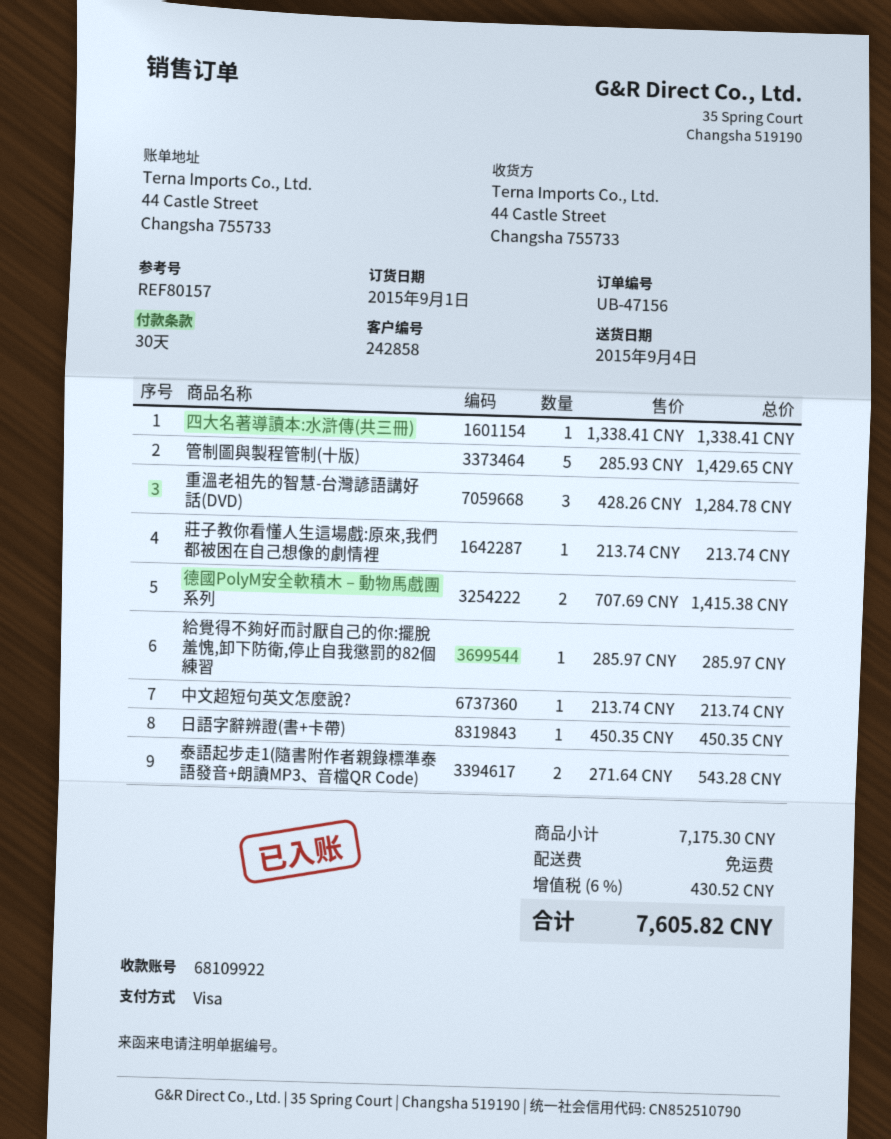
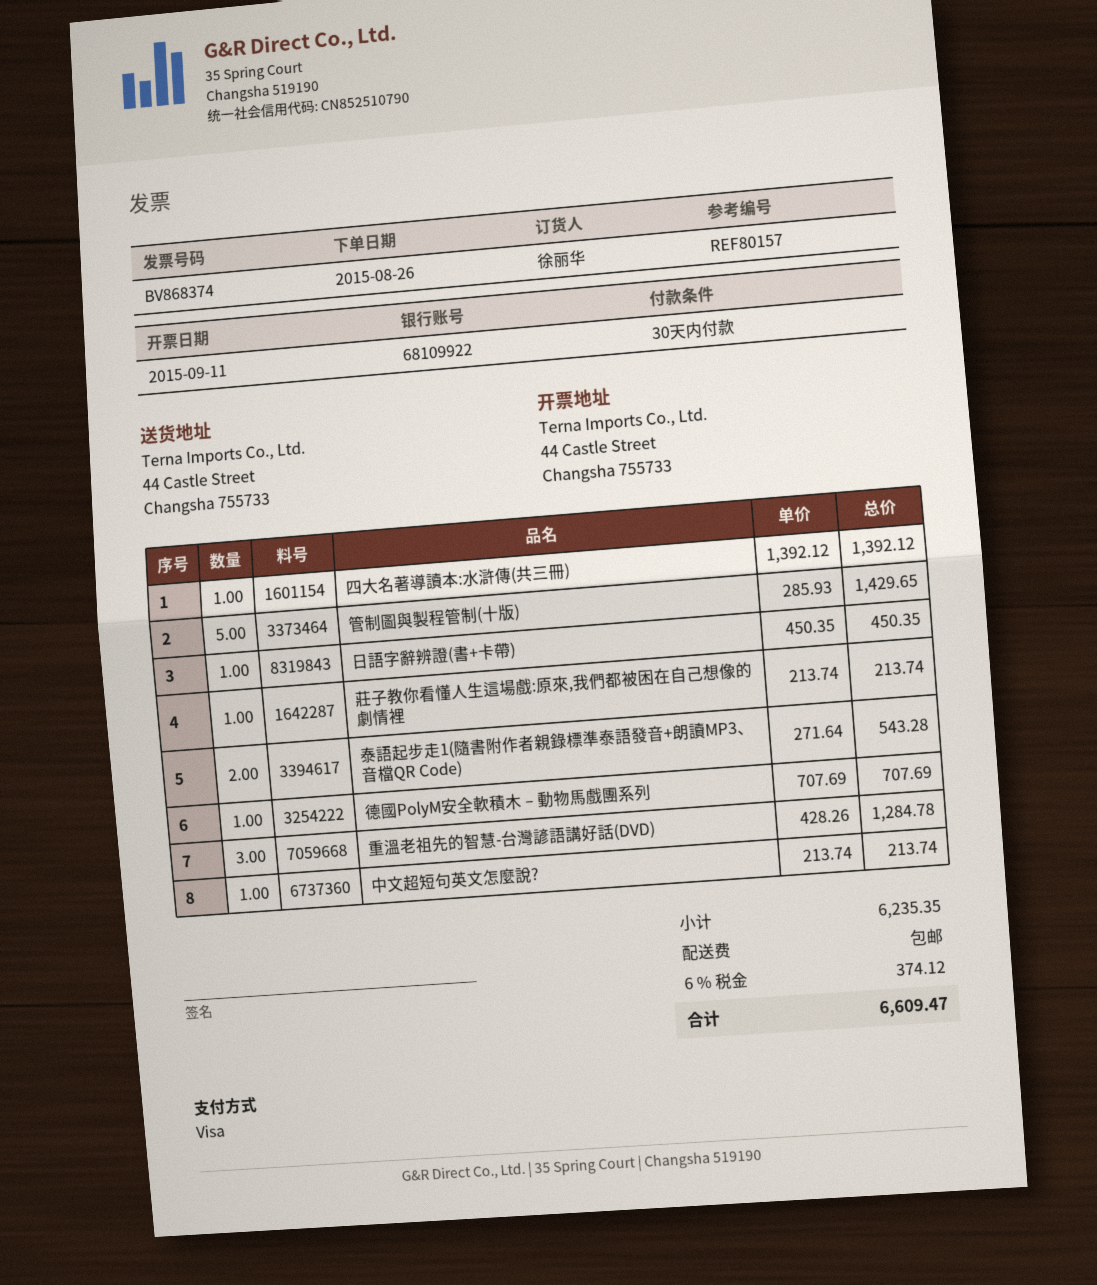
order date: 2015-09-01 -> 2015-08-26
四大名著導讀本:水滸傳(共三冊): 1 x 1338.41 = 1338.41 -> 1 x 1392.12 = 1392.12
德國PolyM安全軟積木 – 動物馬戲團系列: 2 x 707.69 = 1415.38 -> 1 x 707.69 = 707.69
給覺得不夠好而討厭自己的你:擺脫羞愧,卸下防衛,停止自我懲罰的82個練習: 1 x 285.97 = 285.97 -> none
subtotal: 7175.30 -> 6235.35
tax: 6% = 430.52 -> 6% = 374.12
total: 7605.82 -> 6609.47

